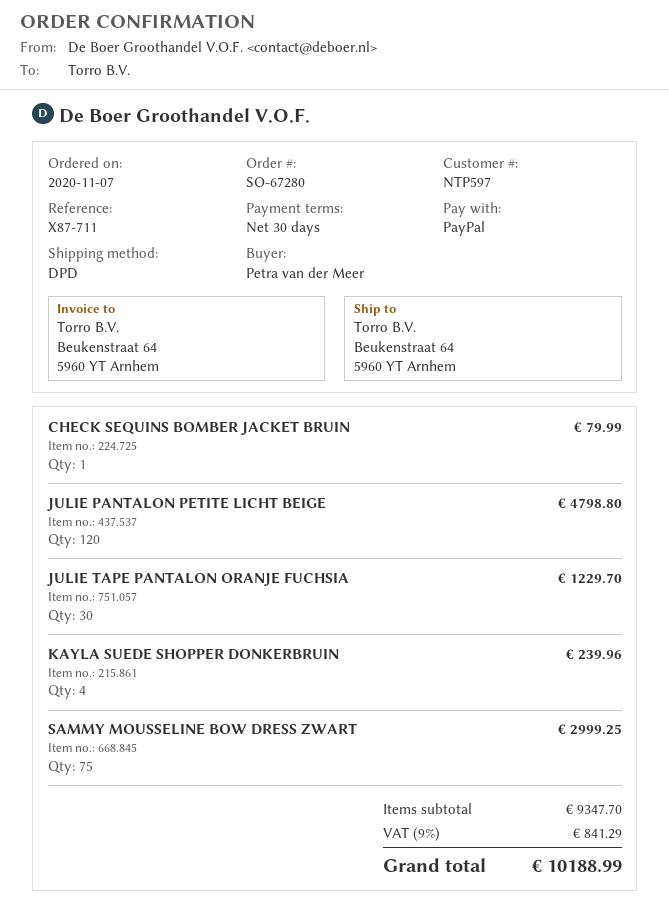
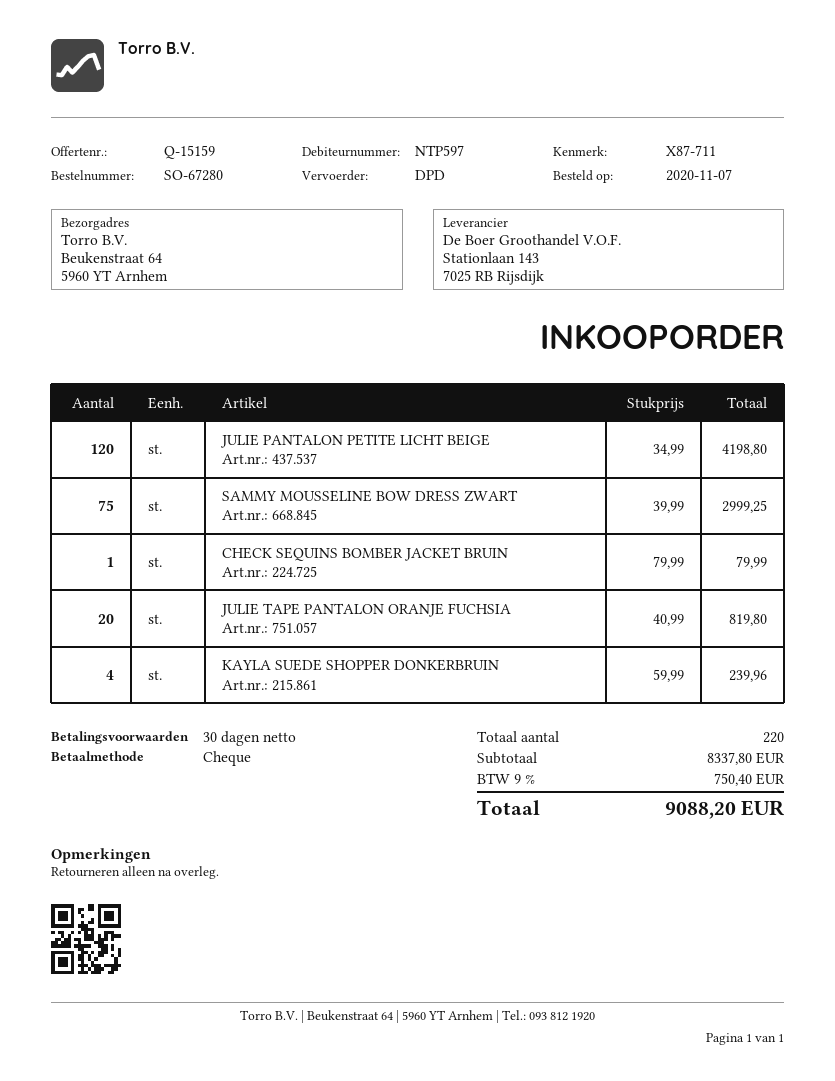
payment method: PayPal -> cheque
JULIE PANTALON PETITE LICHT BEIGE: 120 for 4798.80 -> 120 for 4198.80
JULIE TAPE PANTALON ORANJE FUCHSIA: 30 for 1229.70 -> 20 for 819.80
subtotal: 9347.70 -> 8337.80
tax: 9% = 841.29 -> 9% = 750.40
total: 10188.99 -> 9088.20

